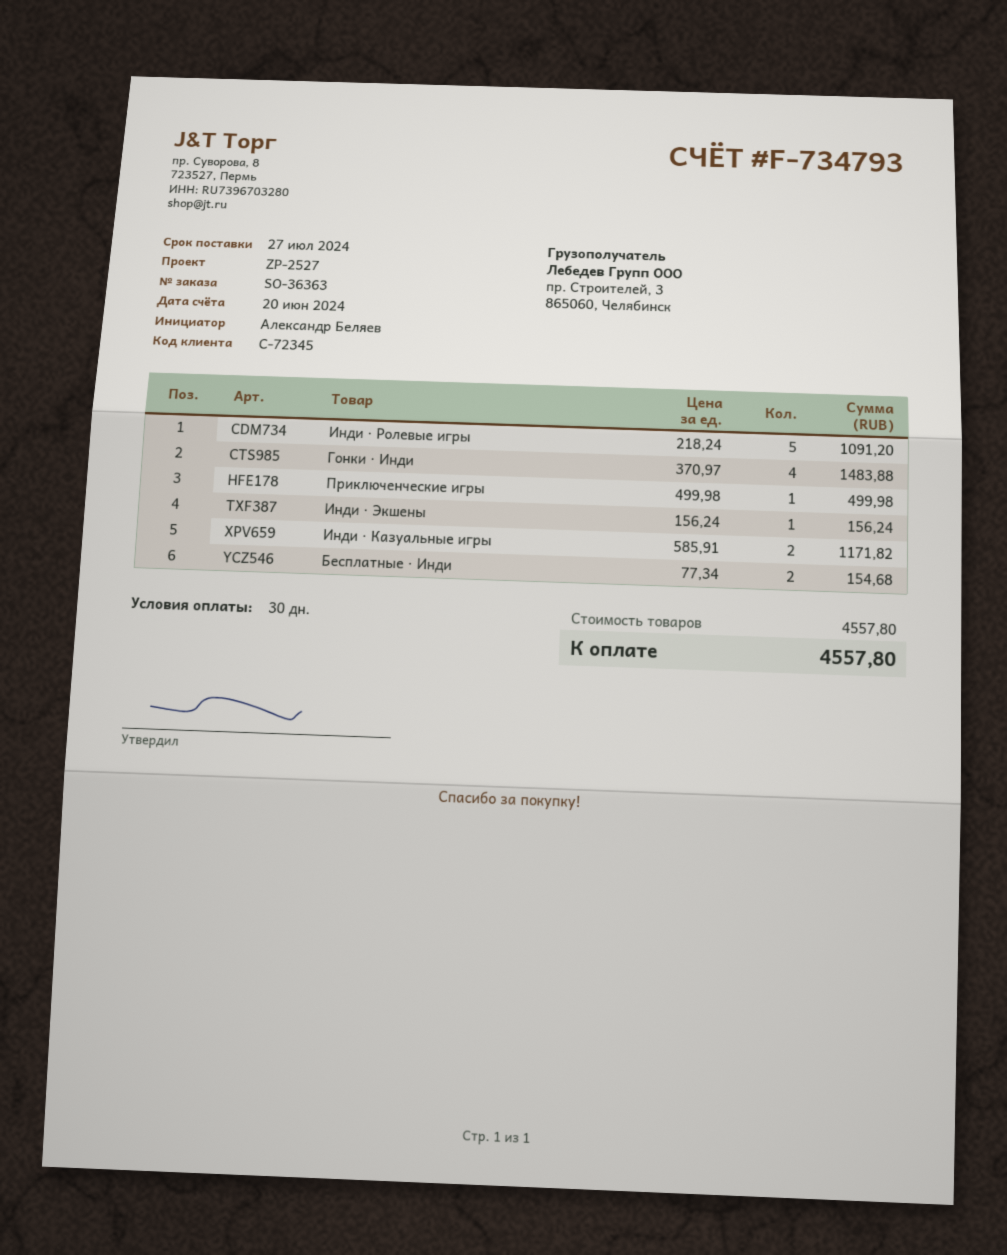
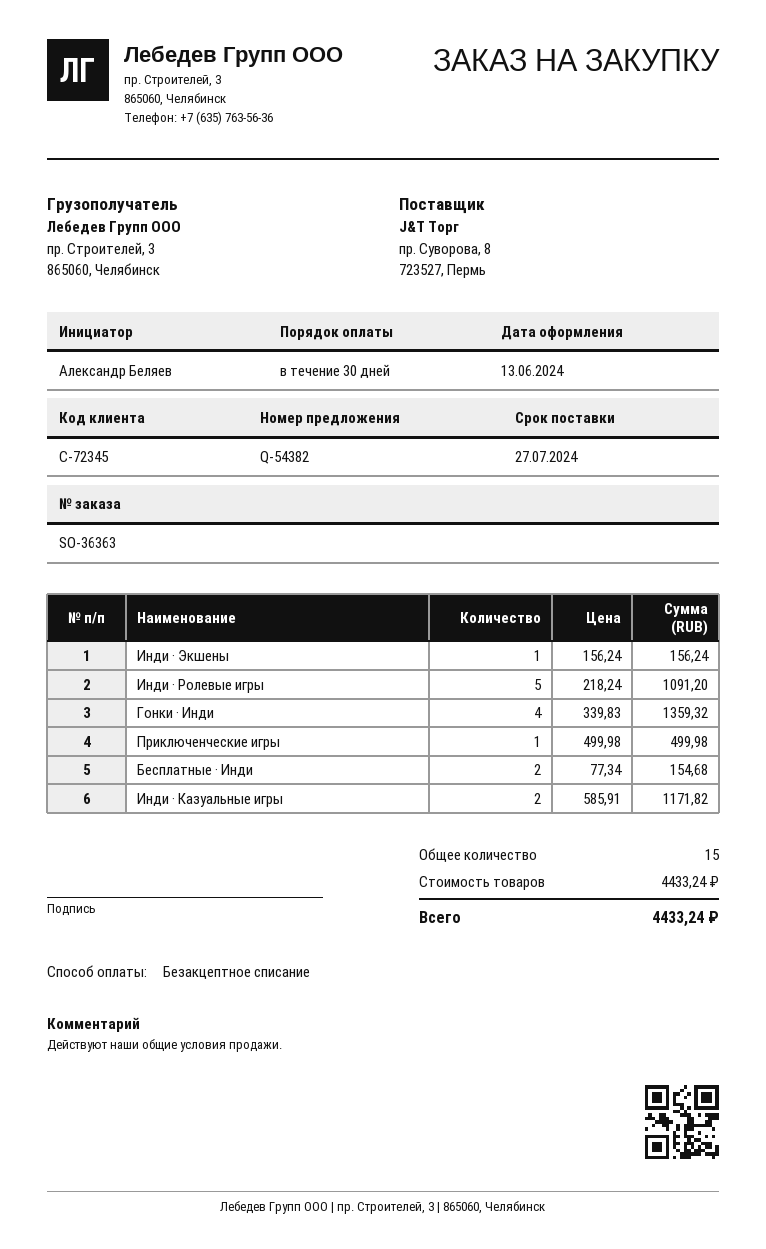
Гонки · Инди: 4 x 370.97 = 1483.88 -> 4 x 339.83 = 1359.32
subtotal: 4557.80 -> 4433.24
total: 4557.80 -> 4433.24

